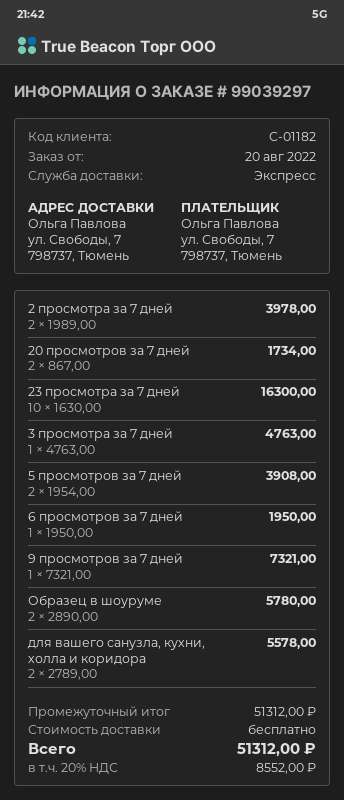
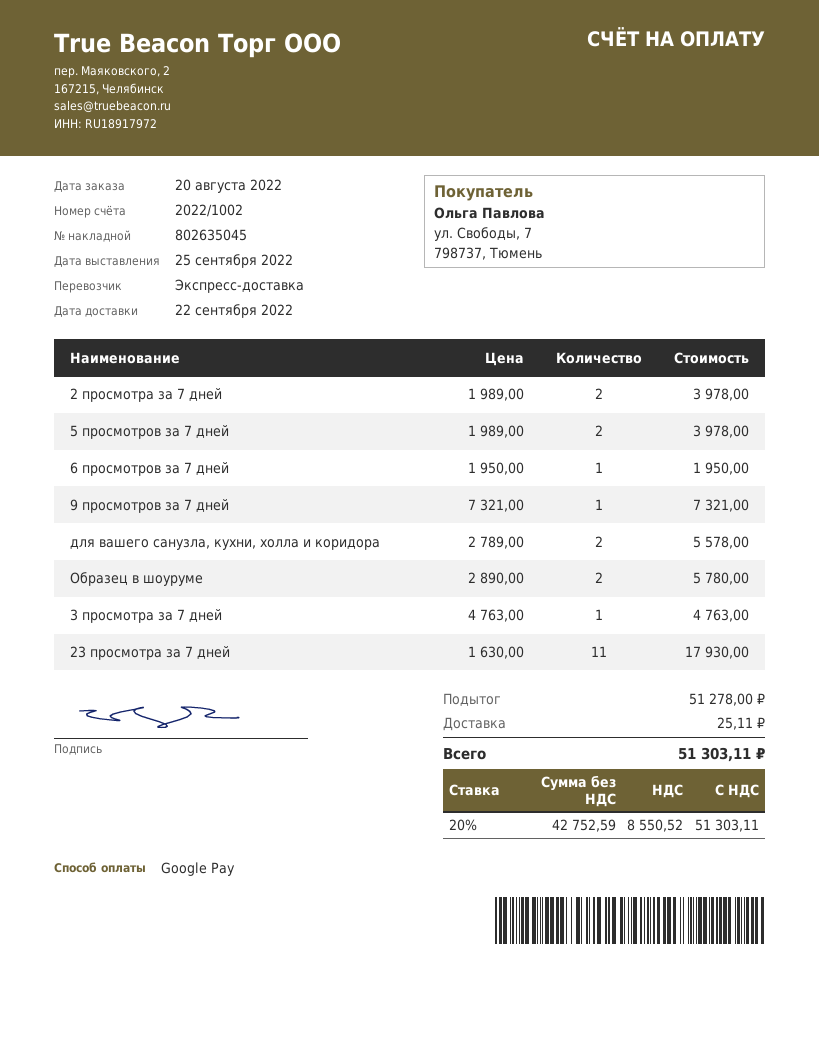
20 просмотров за 7 дней: 2 x 867.00 = 1734.00 -> none
23 просмотра за 7 дней: 10 x 1630.00 = 16300.00 -> 11 x 1630.00 = 17930.00
5 просмотров за 7 дней: 2 x 1954.00 = 3908.00 -> 2 x 1989.00 = 3978.00
subtotal: 51312.00 -> 51278.00
shipping: 0.00 -> 25.11
tax: 20% = 8552.00 -> 20% = 8550.52
total: 51312.00 -> 51303.11

